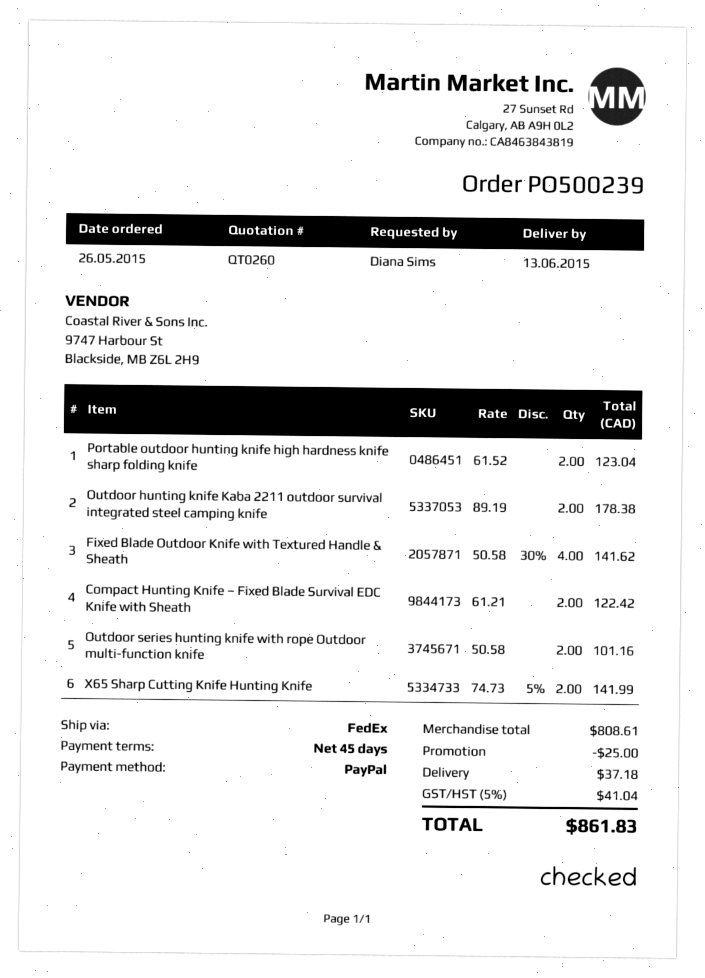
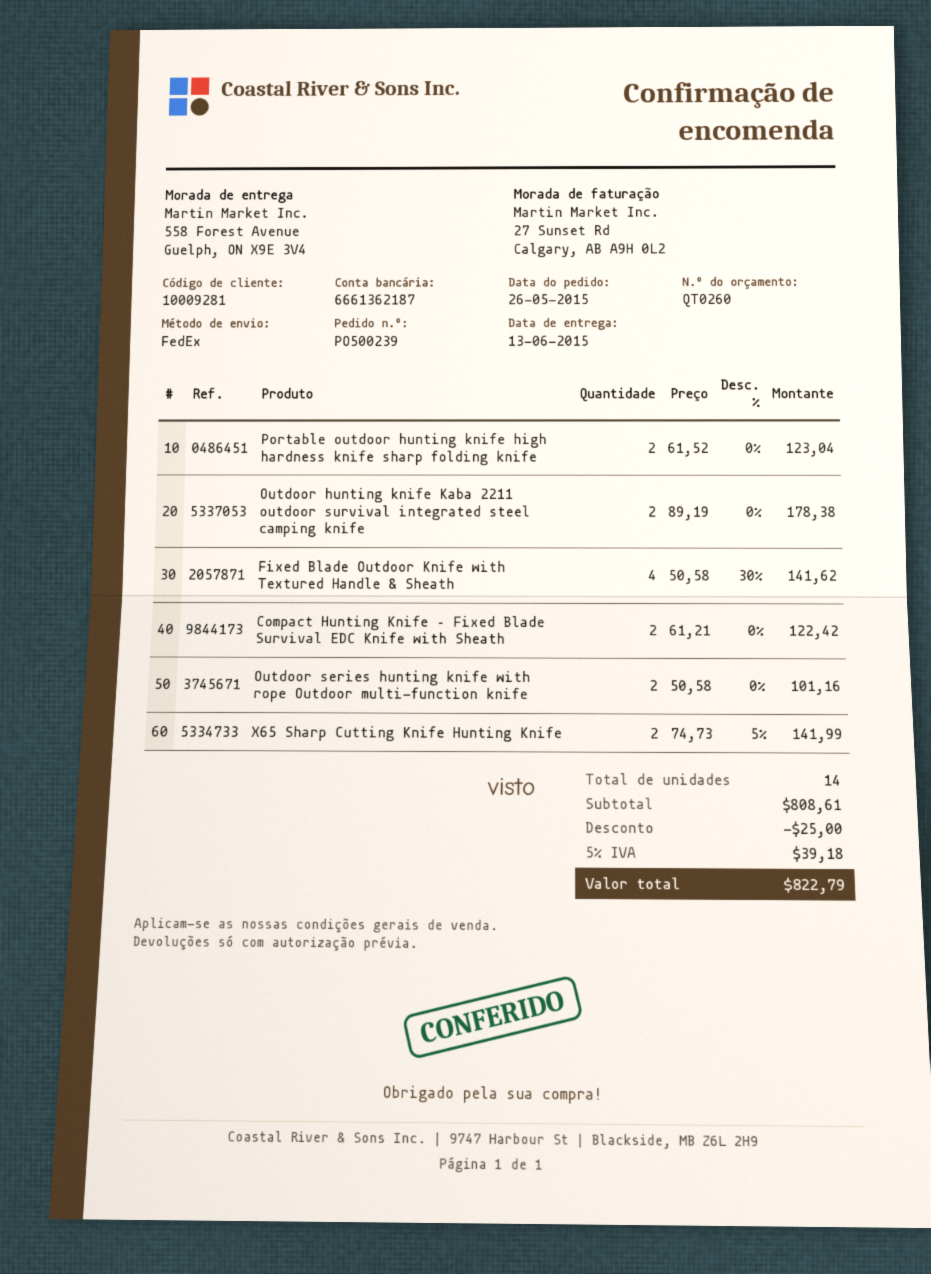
shipping: 37.18 -> none
tax: 5% = 41.04 -> 5% = 39.18
total: 861.83 -> 822.79

